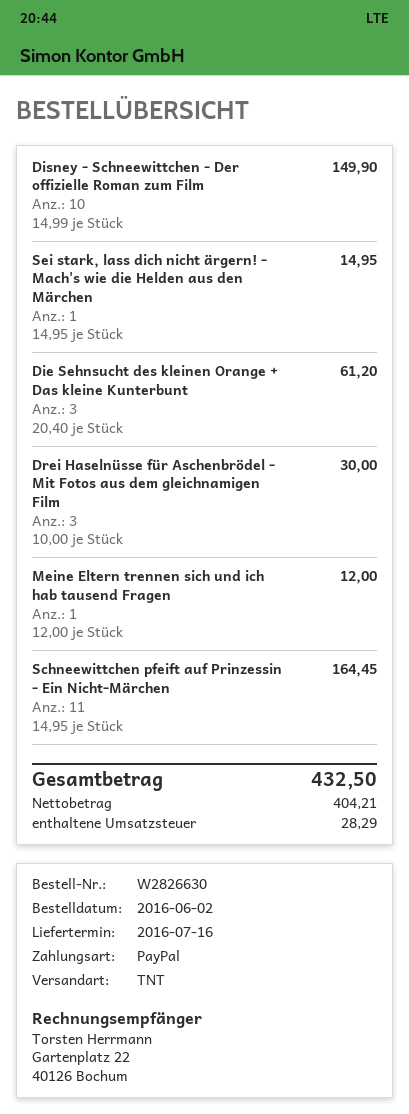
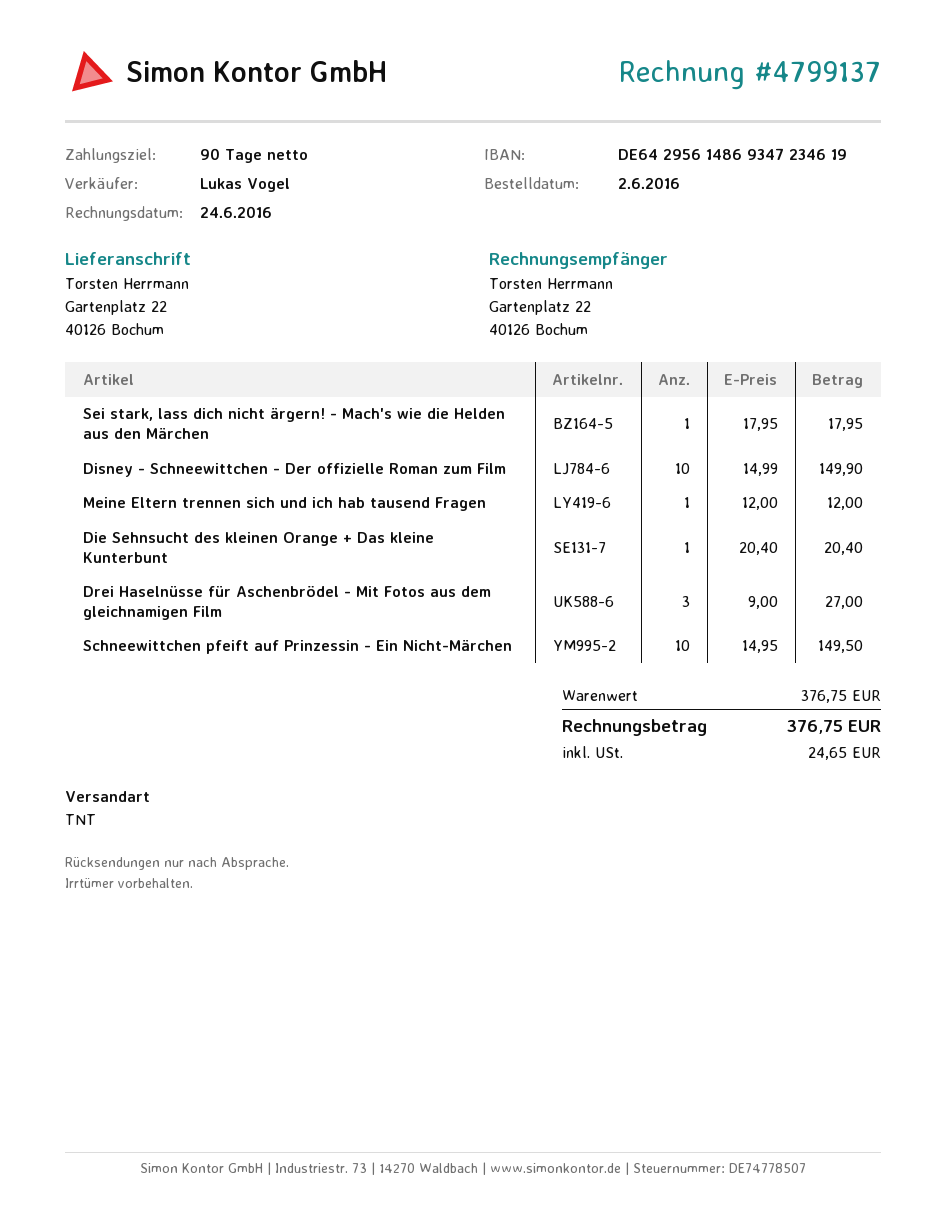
Sei stark, lass dich nicht ärgern! - Mach's wie die Helden aus den Märchen: 1 x 14.95 = 14.95 -> 1 x 17.95 = 17.95
Die Sehnsucht des kleinen Orange + Das kleine Kunterbunt: 3 x 20.40 = 61.20 -> 1 x 20.40 = 20.40
Drei Haselnüsse für Aschenbrödel - Mit Fotos aus dem gleichnamigen Film: 3 x 10.00 = 30.00 -> 3 x 9.00 = 27.00
Schneewittchen pfeift auf Prinzessin - Ein Nicht-Märchen: 11 x 14.95 = 164.45 -> 10 x 14.95 = 149.50
tax: 28.29 -> 24.65
total: 432.50 -> 376.75

